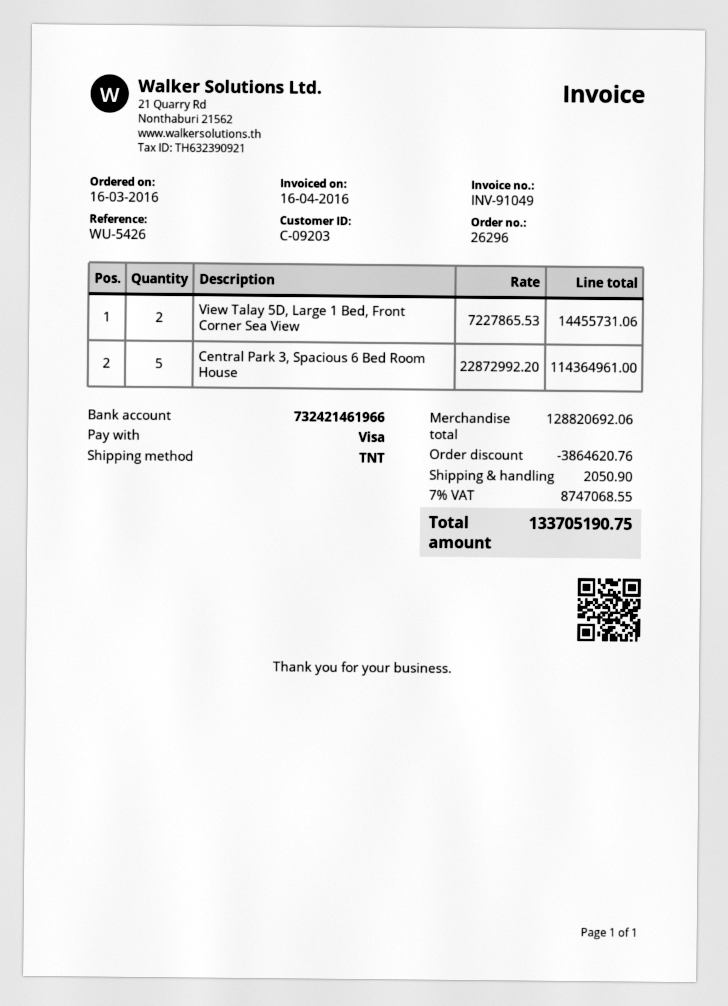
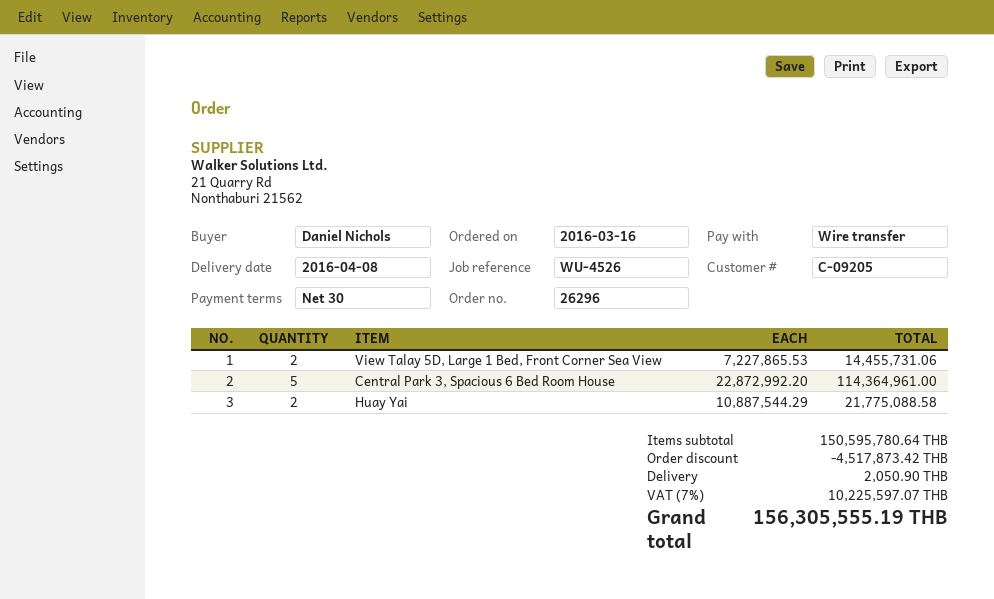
customer number: C-09203 -> C-09205
reference: WU-5426 -> WU-4526
payment method: Visa -> bank transfer
Huay Yai: none -> 2 x 10887544.29 = 21775088.58
subtotal: 128820692.06 -> 150595780.64
discount: 3864620.76 -> 4517873.42
tax: 7% = 8747068.55 -> 7% = 10225597.07
total: 133705190.75 -> 156305555.19

